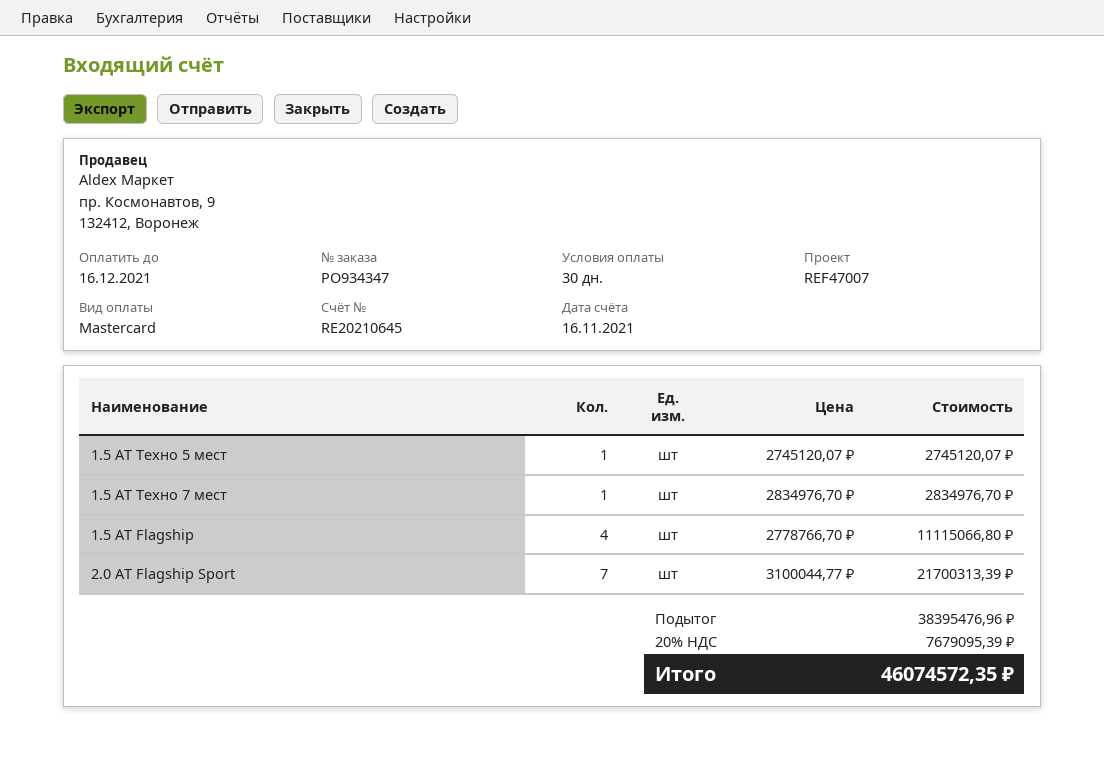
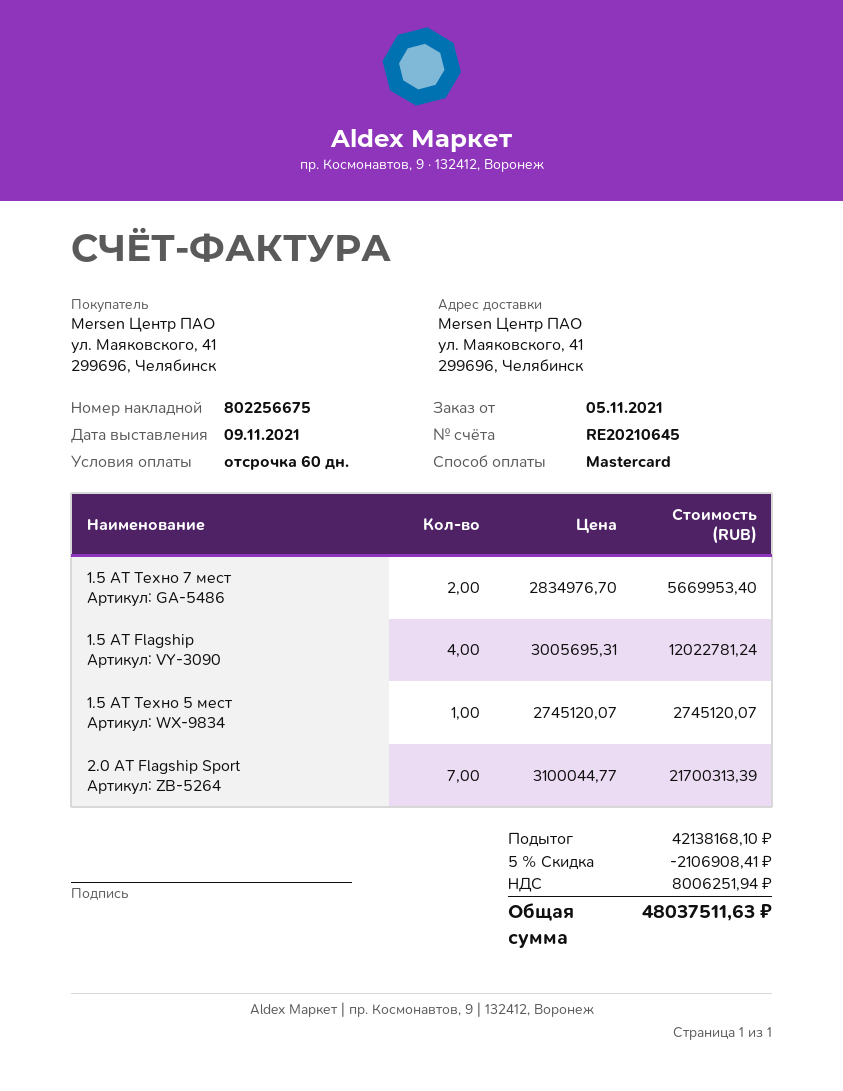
invoice date: 2021-11-16 -> 2021-11-09
payment terms: 30 days -> 60 days
1.5 AT Техно 7 мест: 1 x 2834976.70 = 2834976.70 -> 2 x 2834976.70 = 5669953.40
1.5 AT Flagship: 4 x 2778766.70 = 11115066.80 -> 4 x 3005695.31 = 12022781.24
subtotal: 38395476.96 -> 42138168.10
discount: none -> 5% = 2106908.41
tax: 7679095.39 -> 8006251.94
total: 46074572.35 -> 48037511.63

